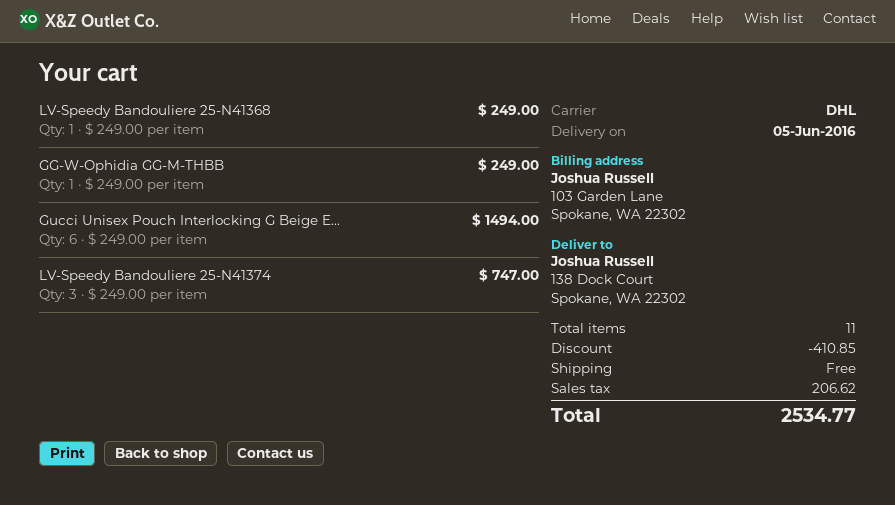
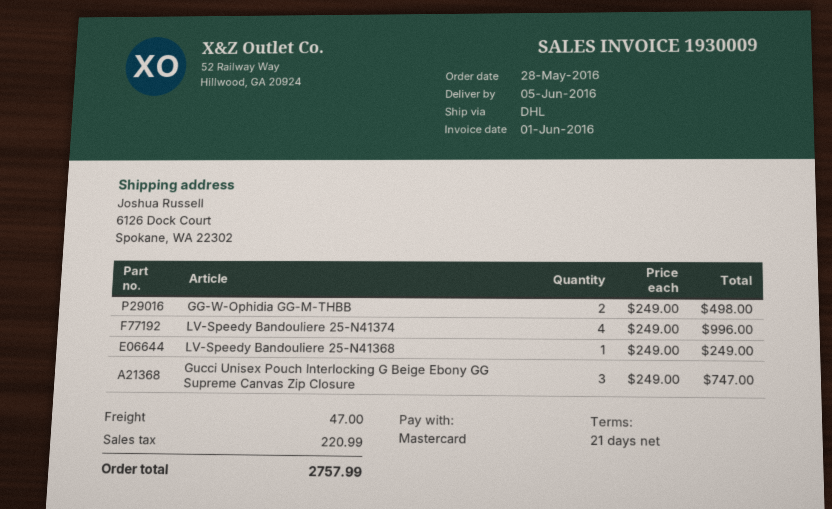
ship to: 138 Dock Court, Spokane, WA 22302 -> 6126 Dock Court, Spokane, WA 22302
GG-W-Ophidia GG-M-THBB: 1 x 249.00 = 249.00 -> 2 x 249.00 = 498.00
Gucci Unisex Pouch Interlocking G Beige E...: 6 x 249.00 = 1494.00 -> 3 x 249.00 = 747.00
LV-Speedy Bandouliere 25-N41374: 3 x 249.00 = 747.00 -> 4 x 249.00 = 996.00
discount: 410.85 -> none
shipping: 0.00 -> 47.00
tax: 206.62 -> 220.99
total: 2534.77 -> 2757.99

